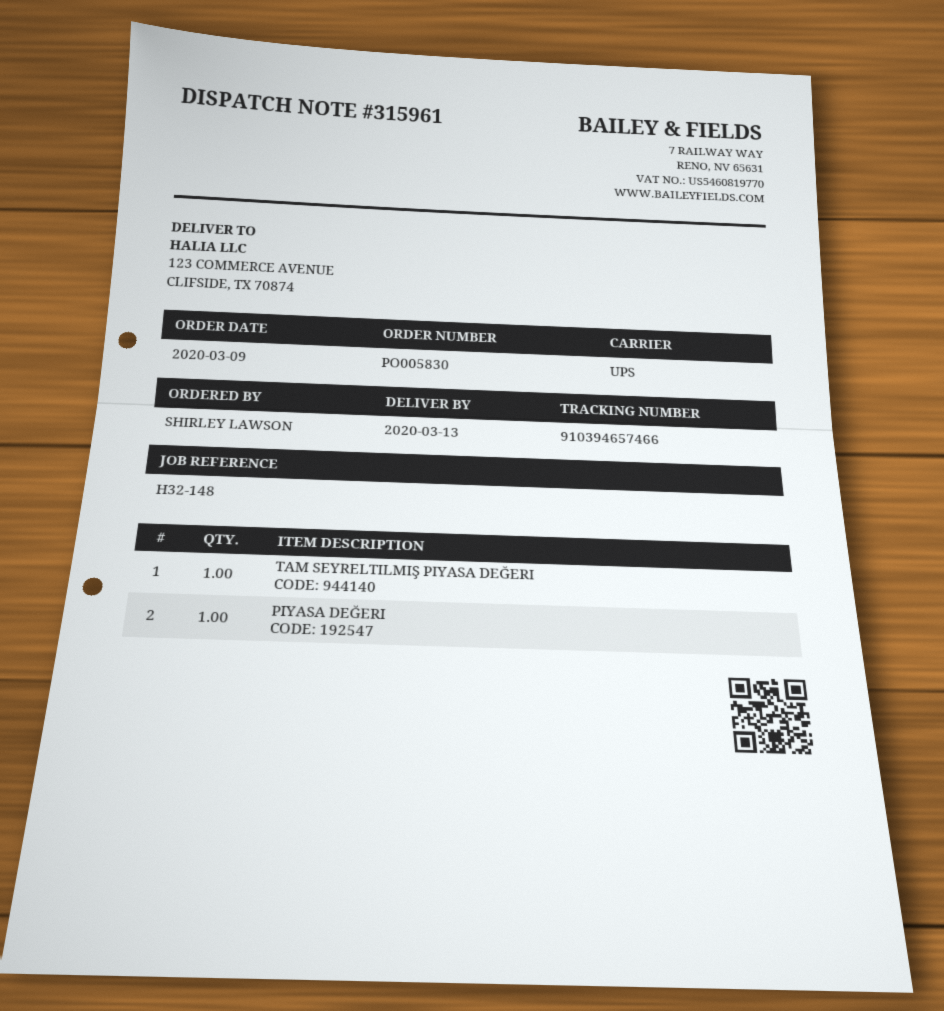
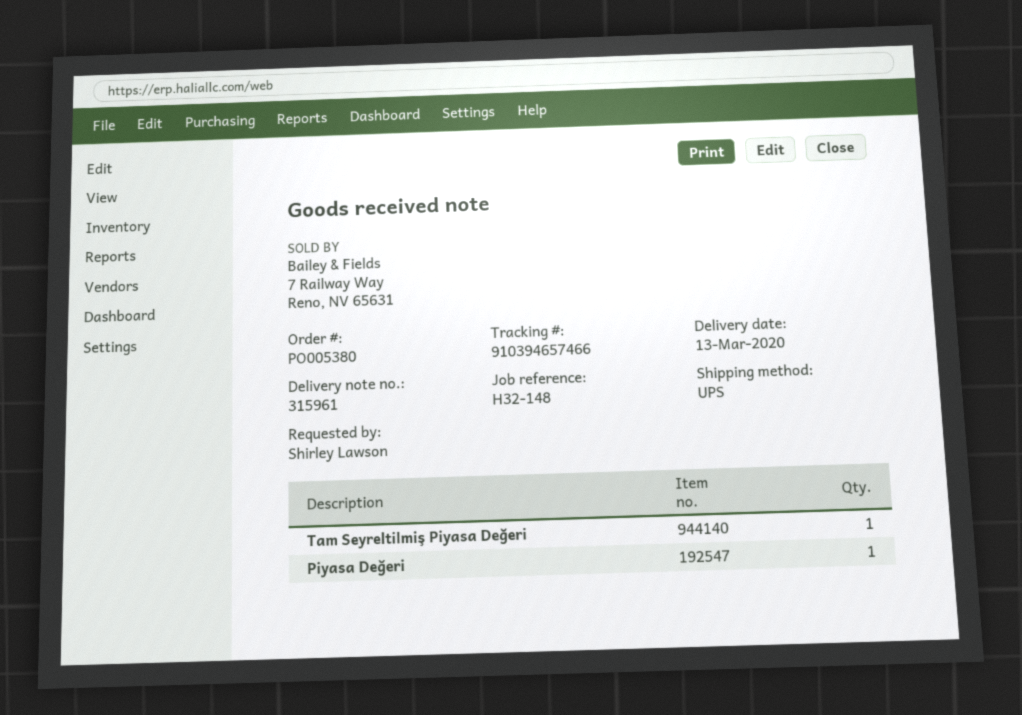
order number: PO005830 -> PO005380

